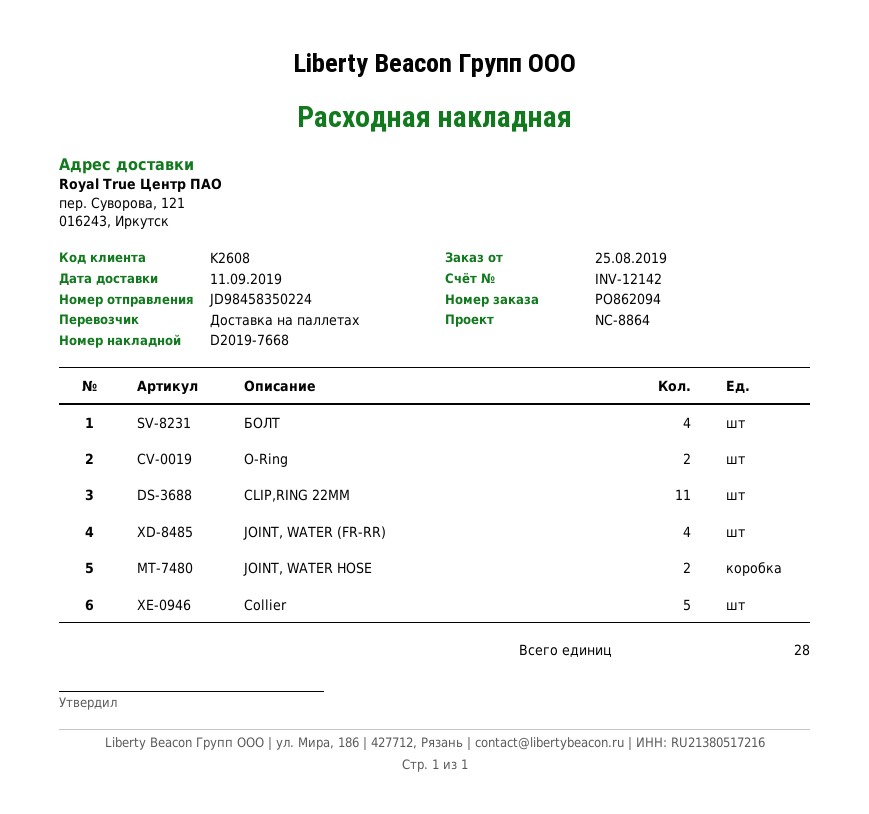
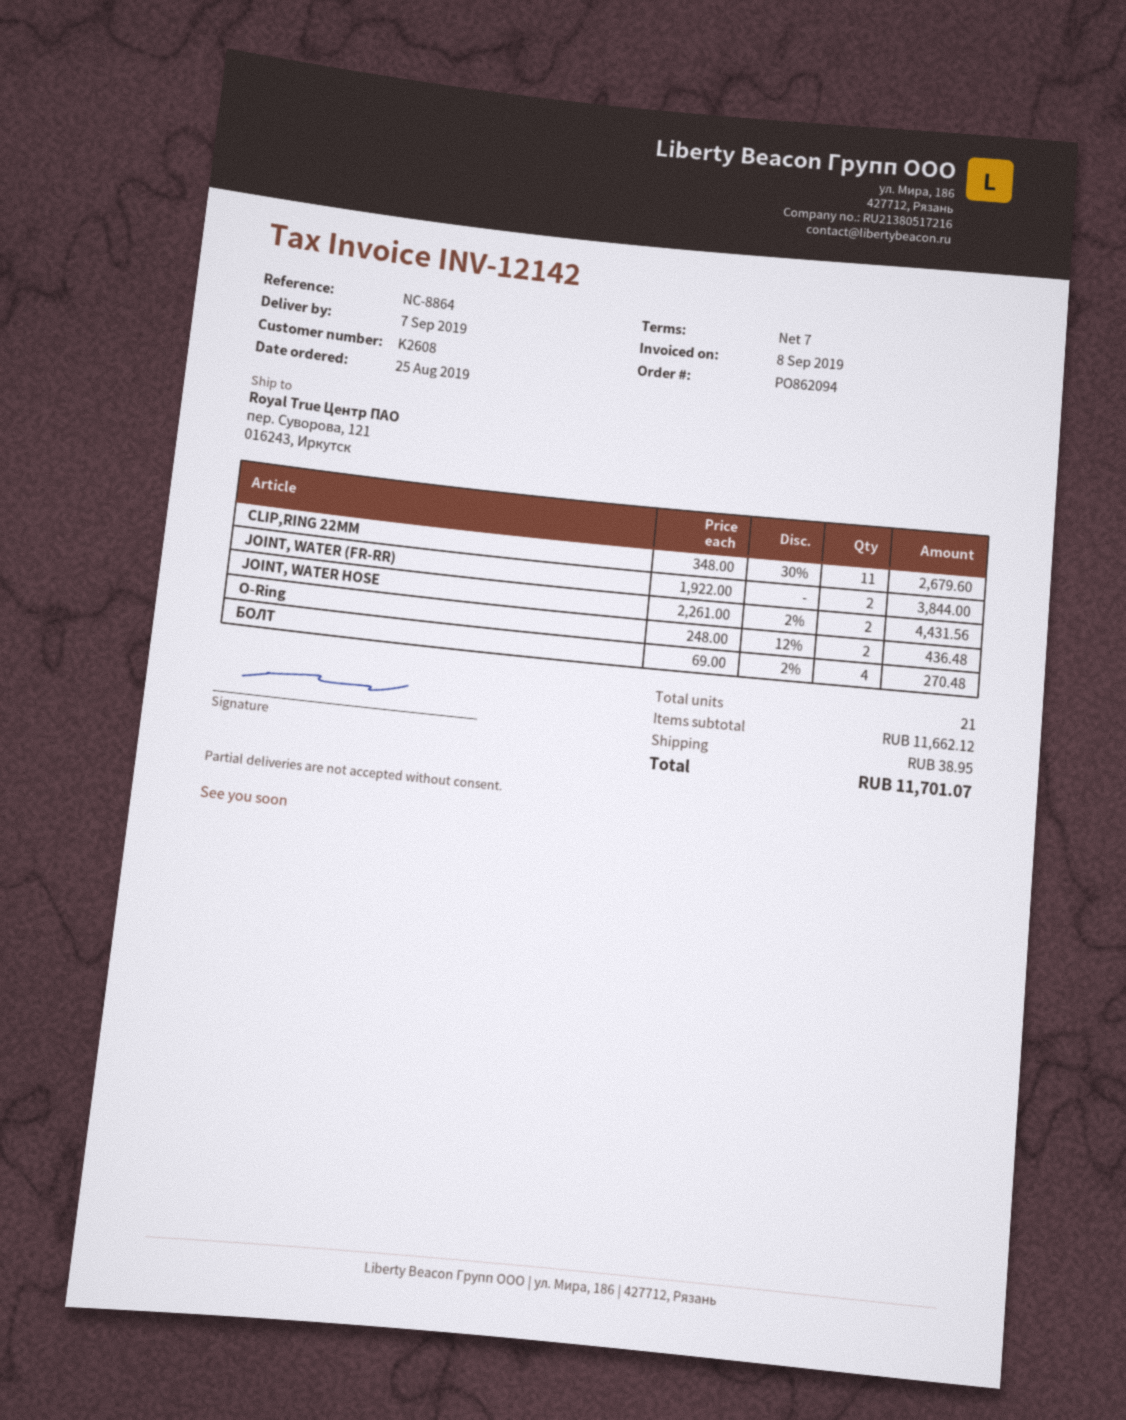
delivery date: 2019-09-11 -> 2019-09-07
JOINT, WATER (FR-RR): 4 -> 2
Collier: 5 -> none
total quantity: 28 -> 21

